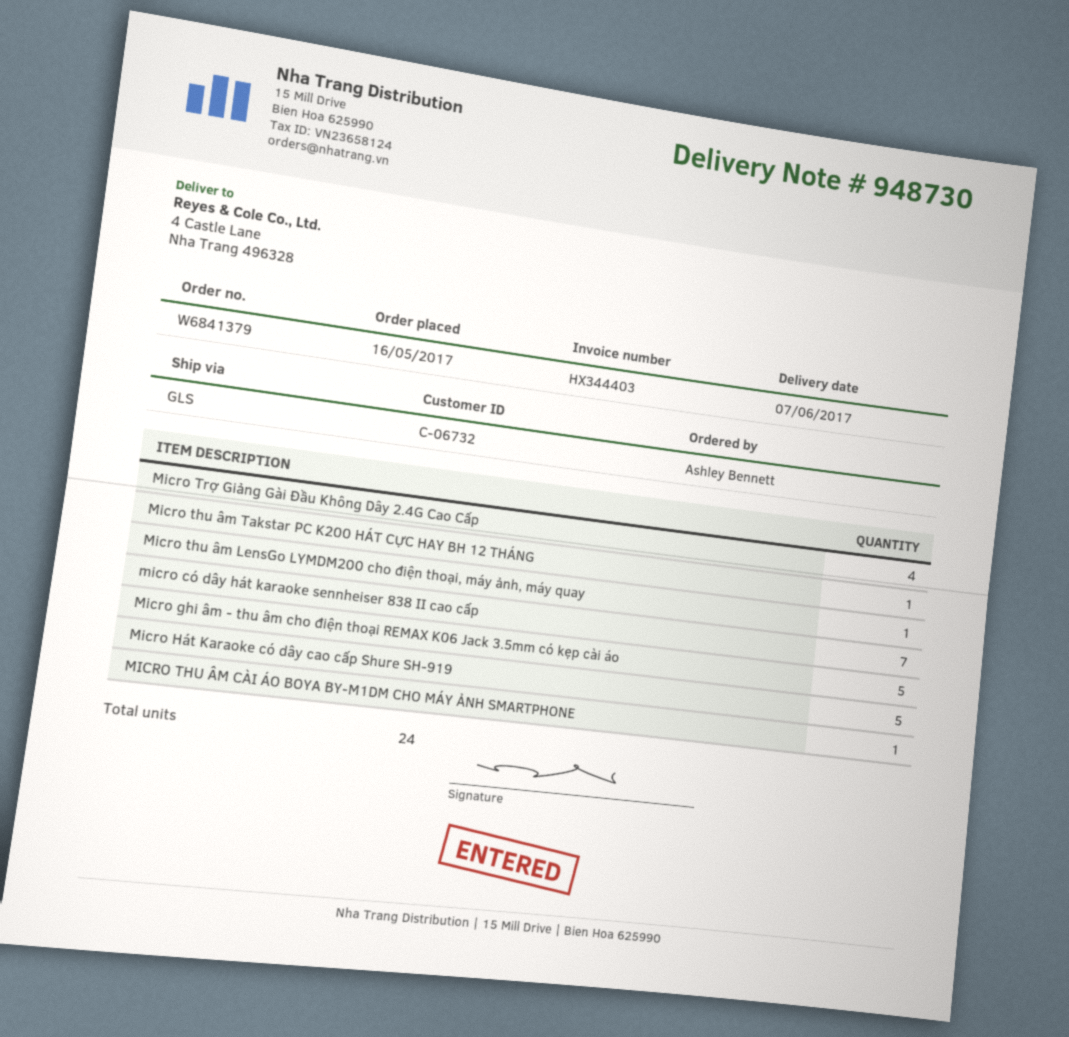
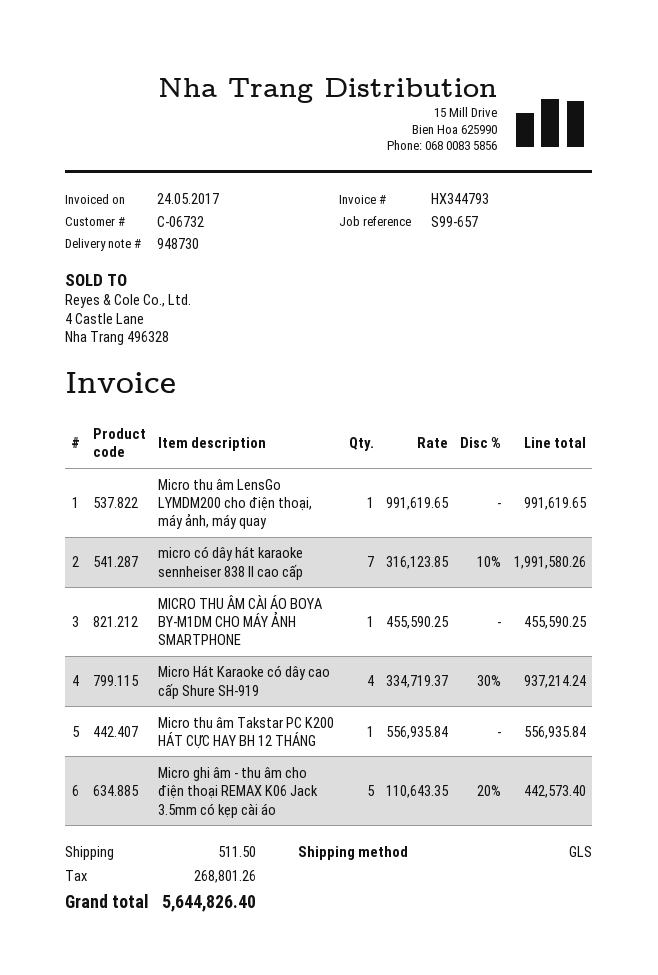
invoice number: HX344403 -> HX344793
Micro Trợ Giảng Gài Đầu Không Dây 2.4G Cao Cấp: 4 -> none
Micro Hát Karaoke có dây cao cấp Shure SH-919: 5 -> 4

